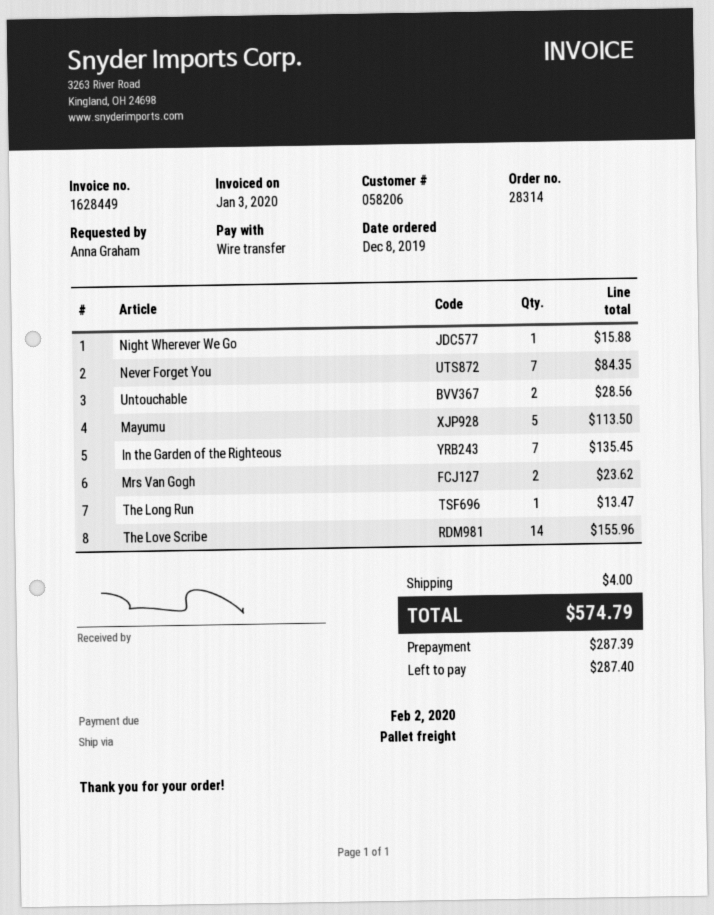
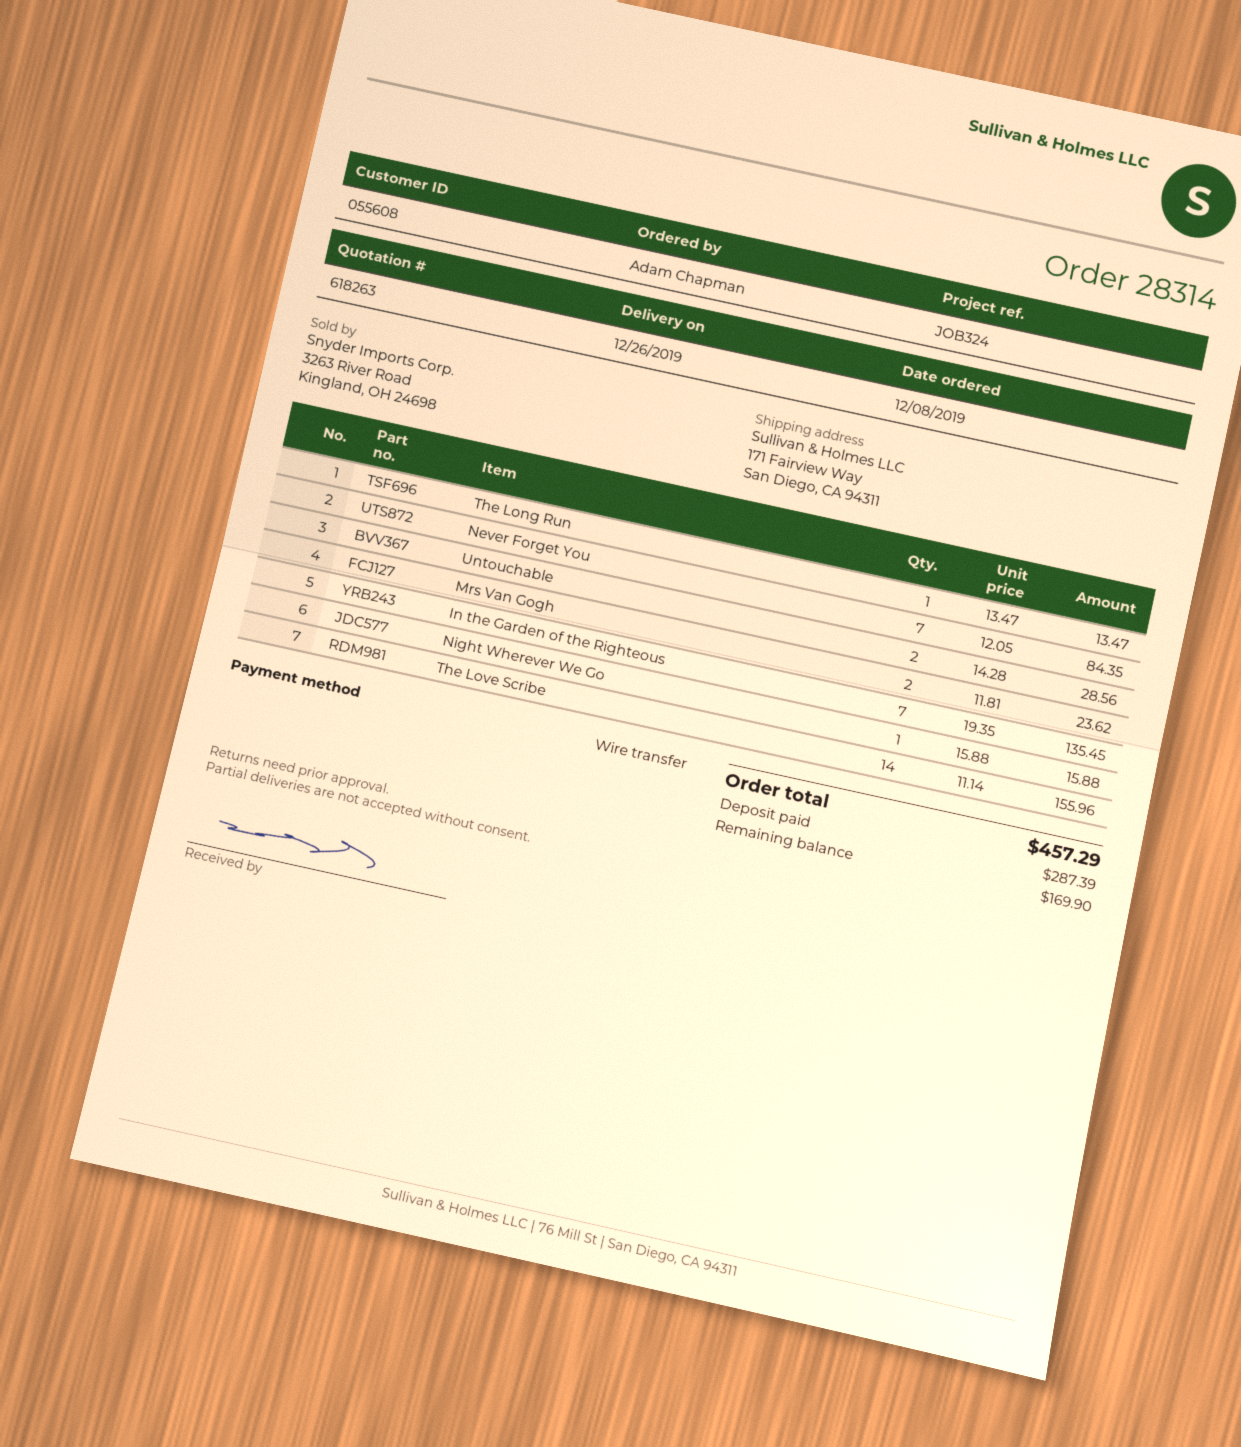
customer number: 058206 -> 055608
ordered by: Anna Graham -> Adam Chapman
Mayumu: 5 for 113.50 -> none
shipping: 4.00 -> none
total: 574.79 -> 457.29
balance: 287.40 -> 169.90

